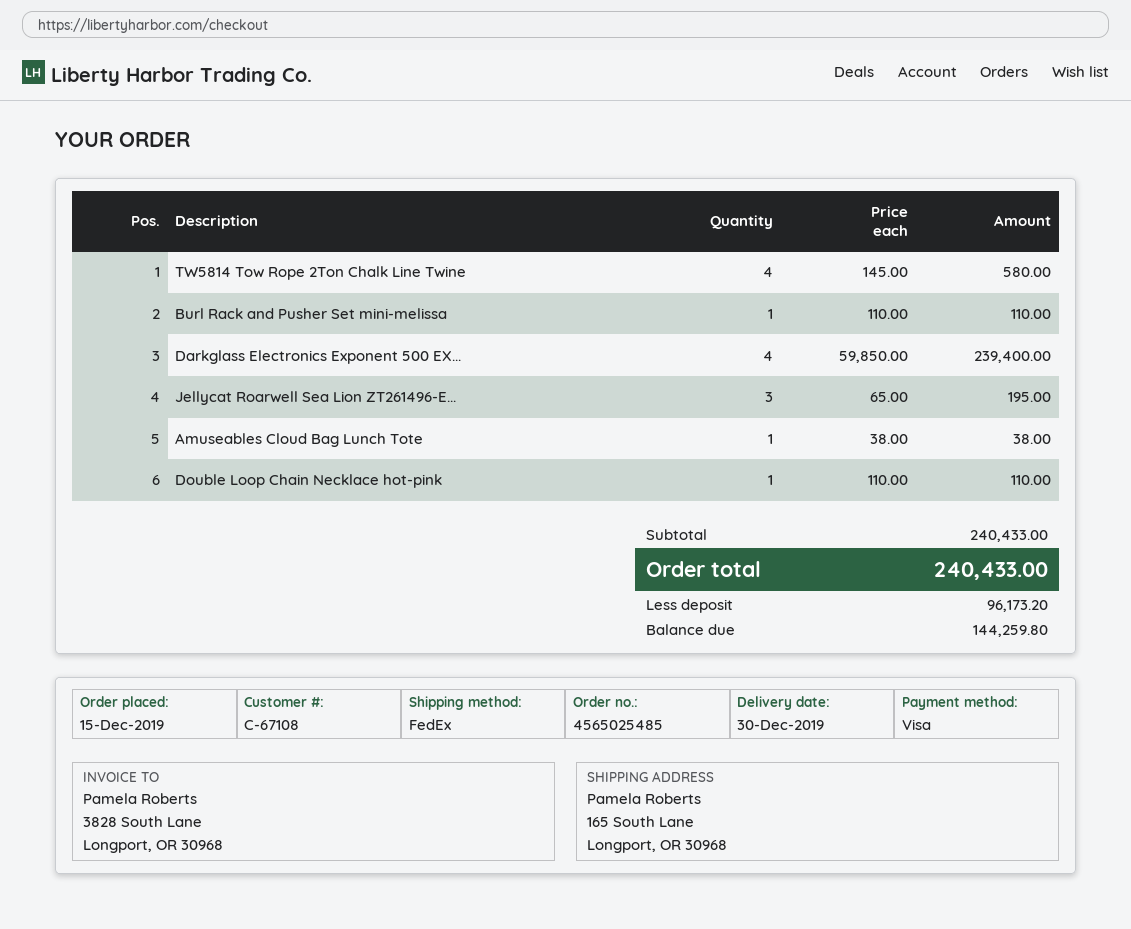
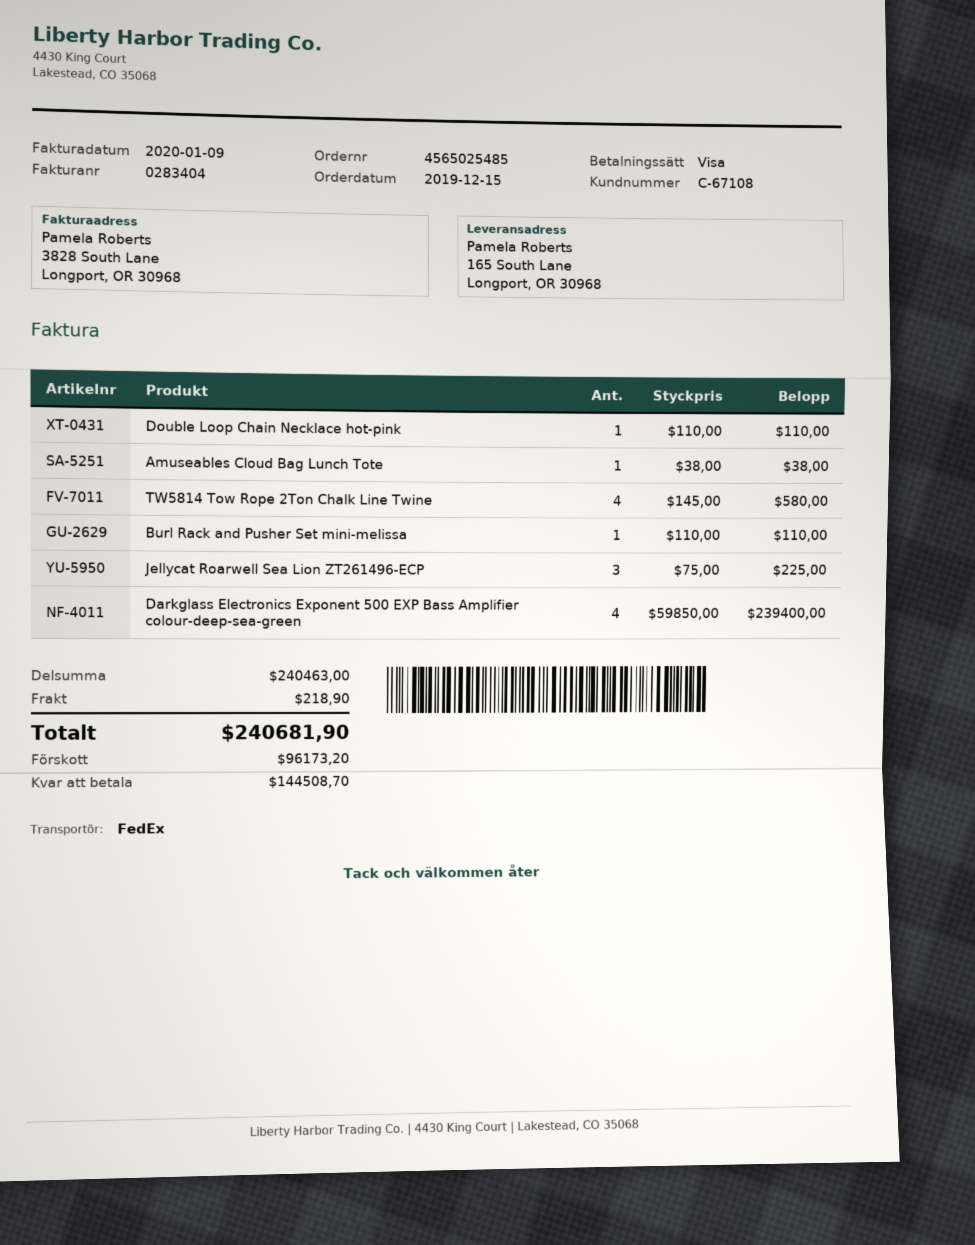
Jellycat Roarwell Sea Lion ZT261496-E...: 3 x 65.00 = 195.00 -> 3 x 75.00 = 225.00
subtotal: 240433.00 -> 240463.00
shipping: none -> 218.90
total: 240433.00 -> 240681.90
balance: 144259.80 -> 144508.70

